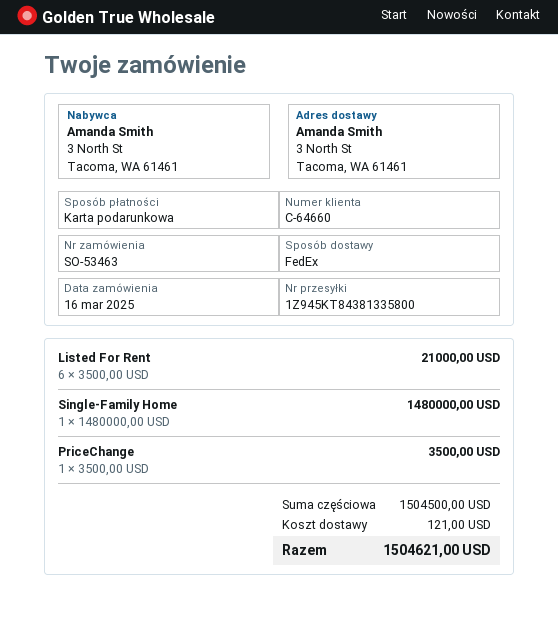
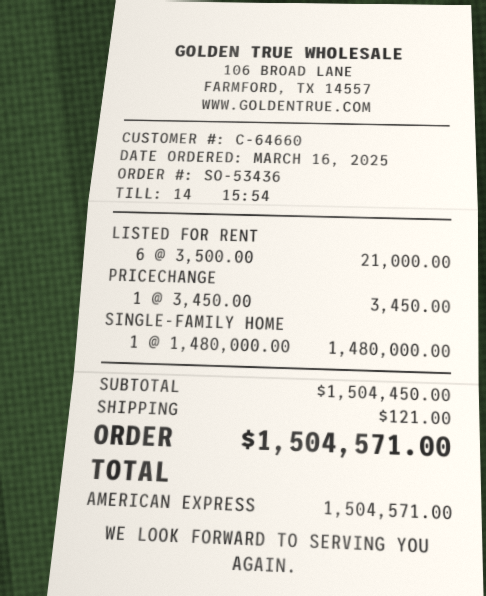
order number: SO-53463 -> SO-53436
payment method: gift card -> American Express
PriceChange: 1 x 3500.00 = 3500.00 -> 1 x 3450.00 = 3450.00
subtotal: 1504500.00 -> 1504450.00
total: 1504621.00 -> 1504571.00

